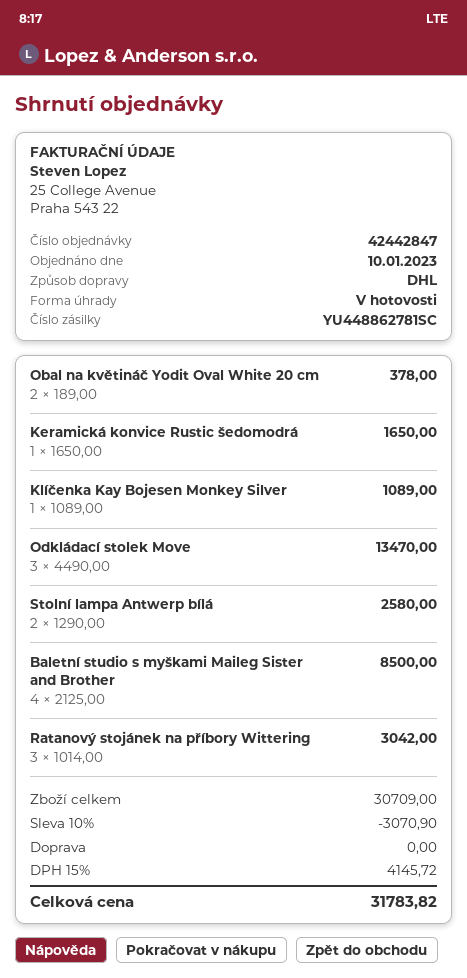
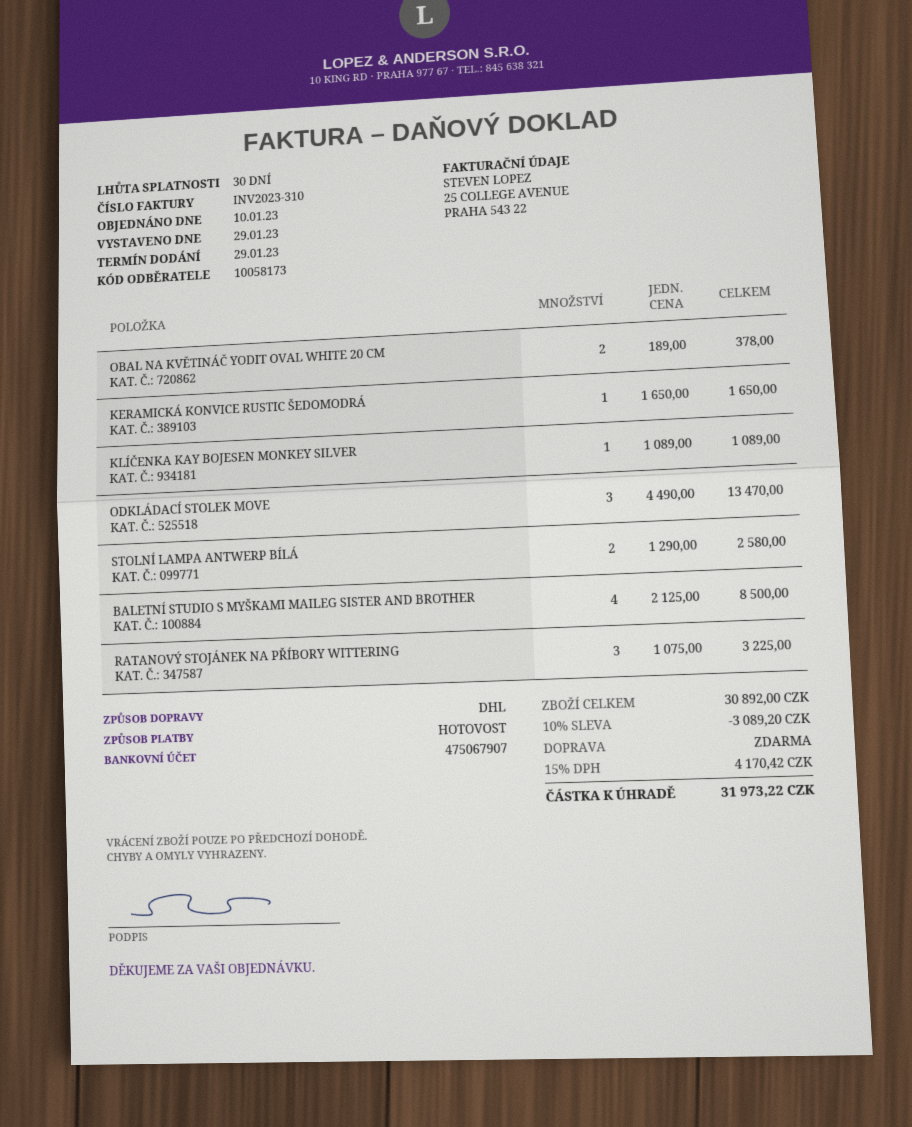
Ratanový stojánek na příbory Wittering: 3 x 1014.00 = 3042.00 -> 3 x 1075.00 = 3225.00
subtotal: 30709.00 -> 30892.00
discount: 10% = 3070.90 -> 10% = 3089.20
tax: 15% = 4145.72 -> 15% = 4170.42
total: 31783.82 -> 31973.22

